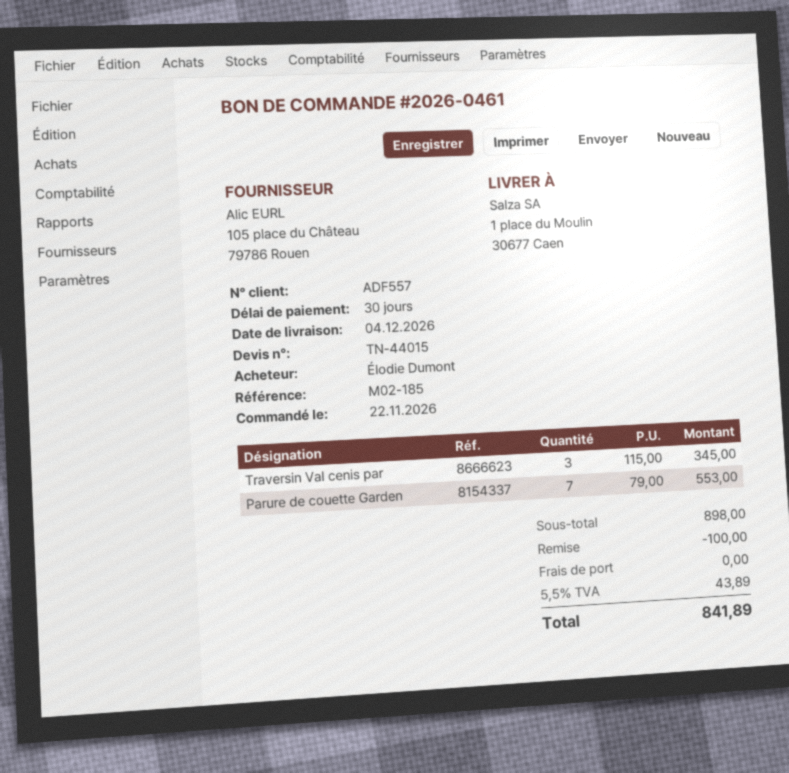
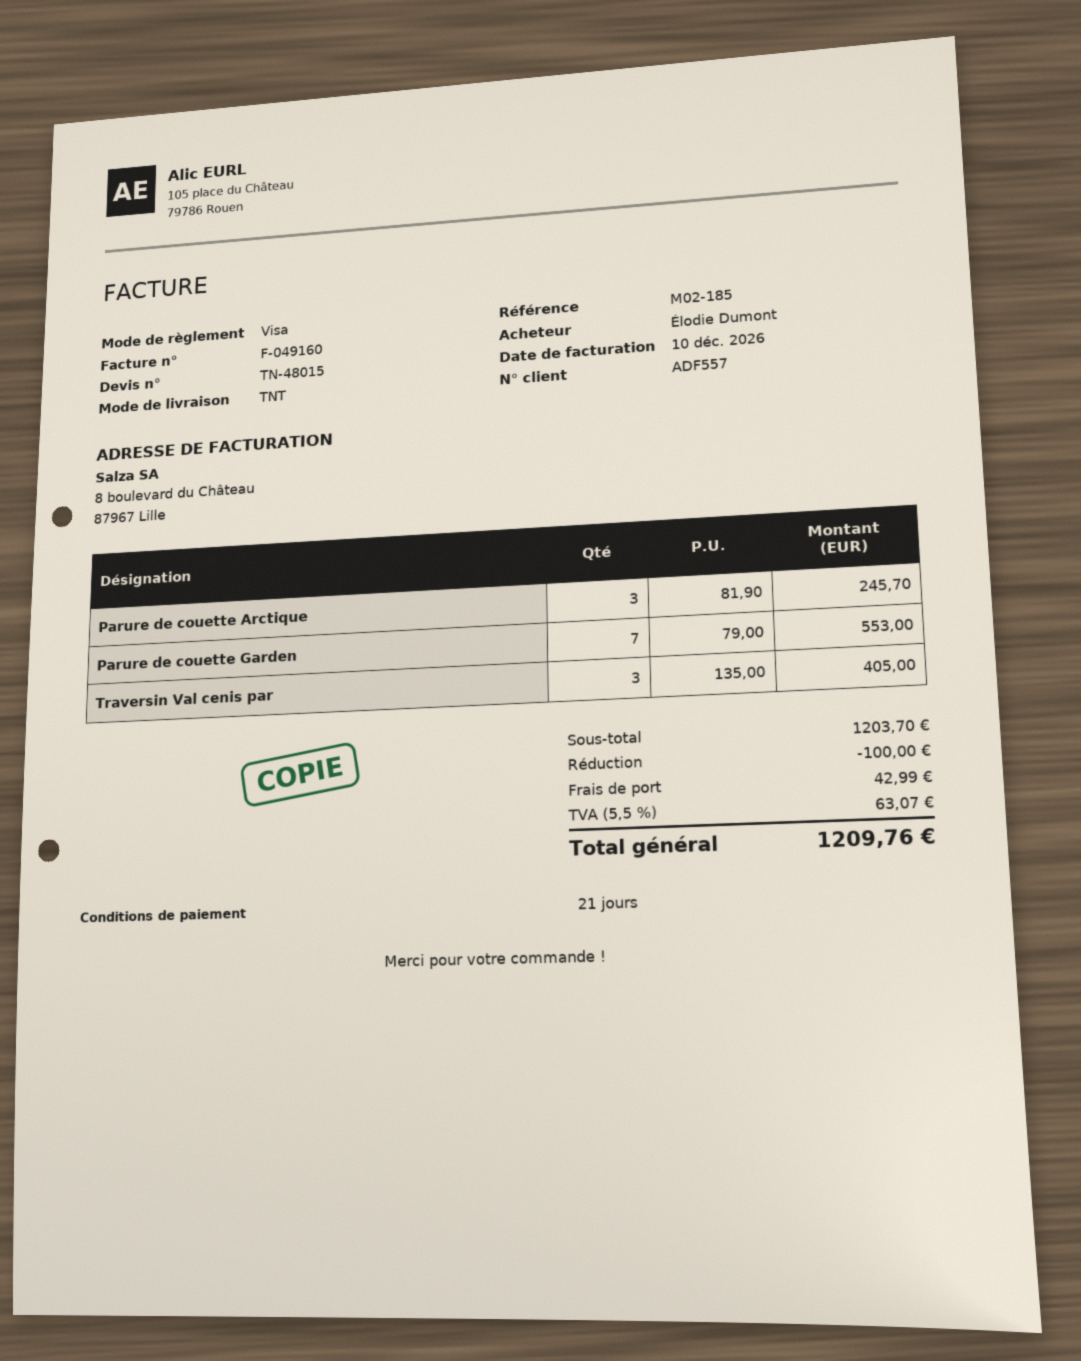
quote number: TN-44015 -> TN-48015
payment terms: 30 days -> 21 days
Traversin Val cenis par: 3 x 115.00 = 345.00 -> 3 x 135.00 = 405.00
Parure de couette Arctique: none -> 3 x 81.90 = 245.70
subtotal: 898.00 -> 1203.70
shipping: 0.00 -> 42.99
tax: 5.5% = 43.89 -> 5.5% = 63.07
total: 841.89 -> 1209.76

